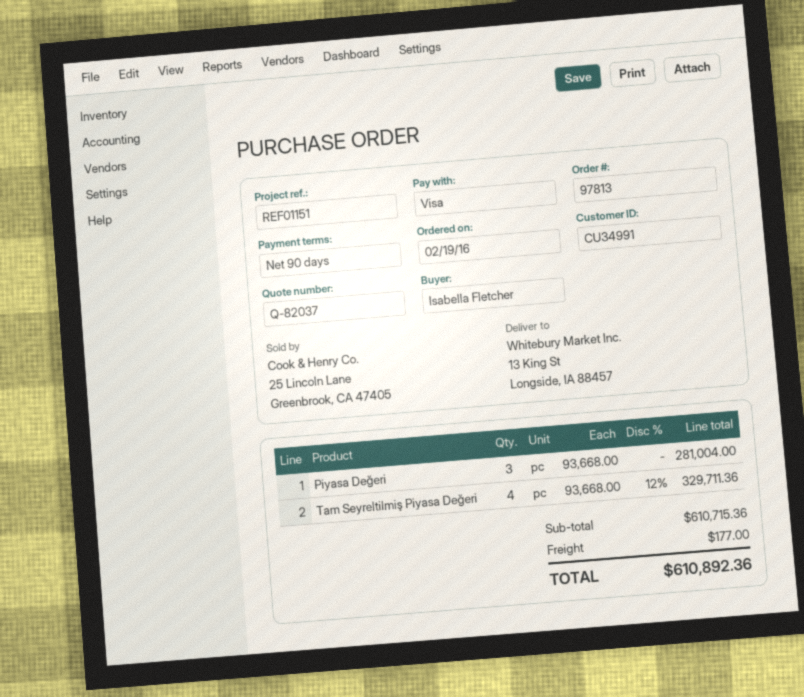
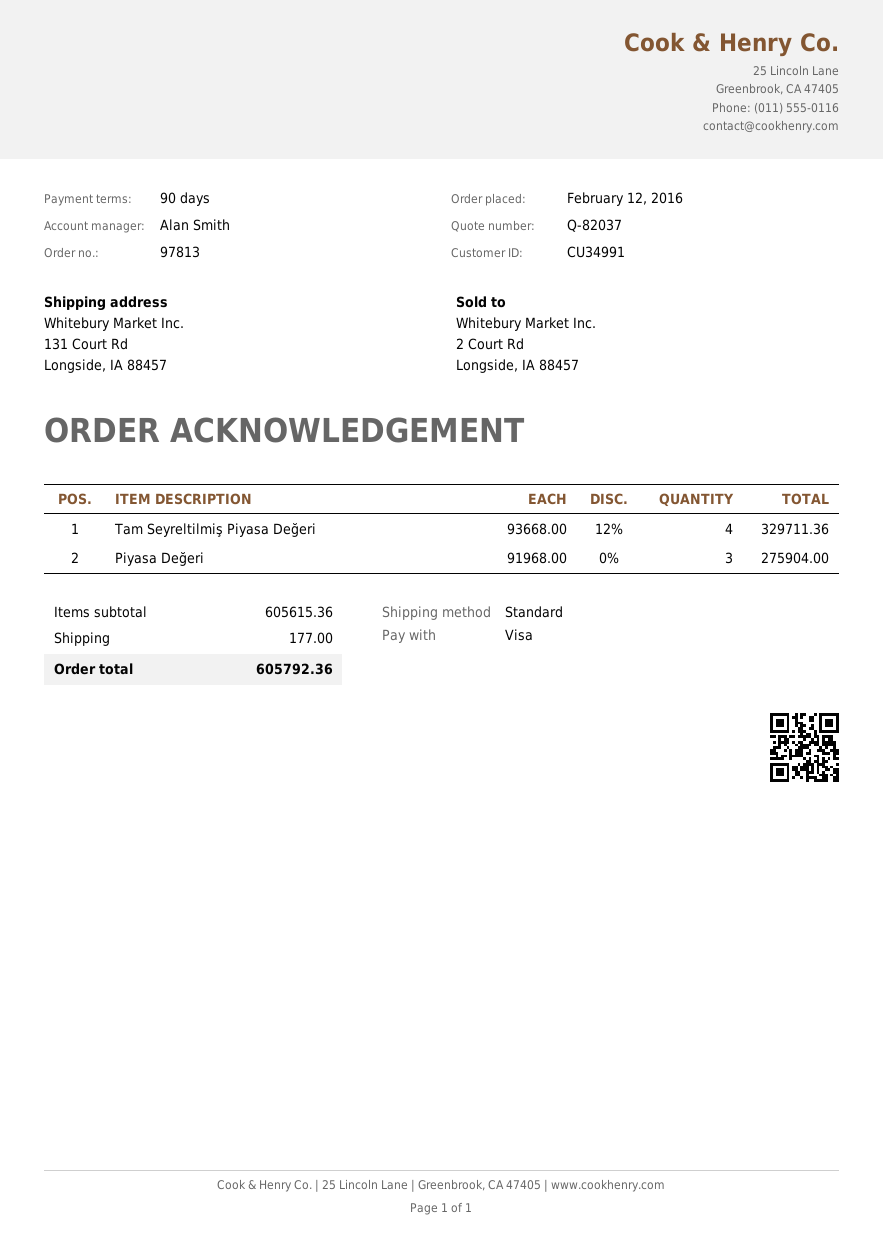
order date: 2016-02-19 -> 2016-02-12
ship to: 13 King St, Longside, IA 88457 -> 131 Court Rd, Longside, IA 88457
Piyasa Değeri: 3 x 93668.00 = 281004.00 -> 3 x 91968.00 = 275904.00
subtotal: 610715.36 -> 605615.36
total: 610892.36 -> 605792.36

